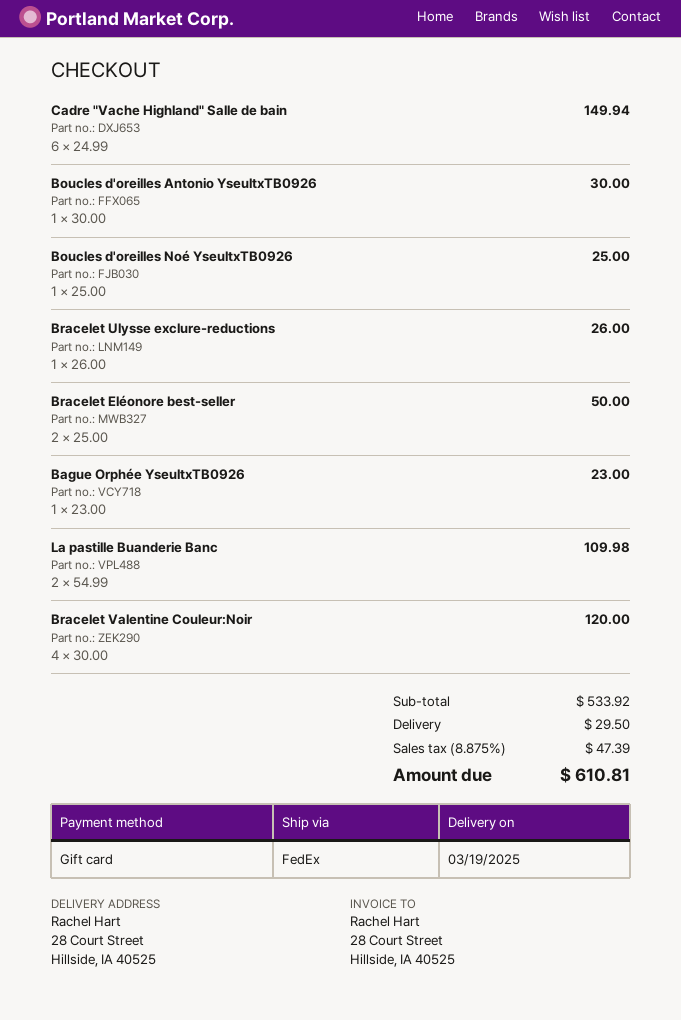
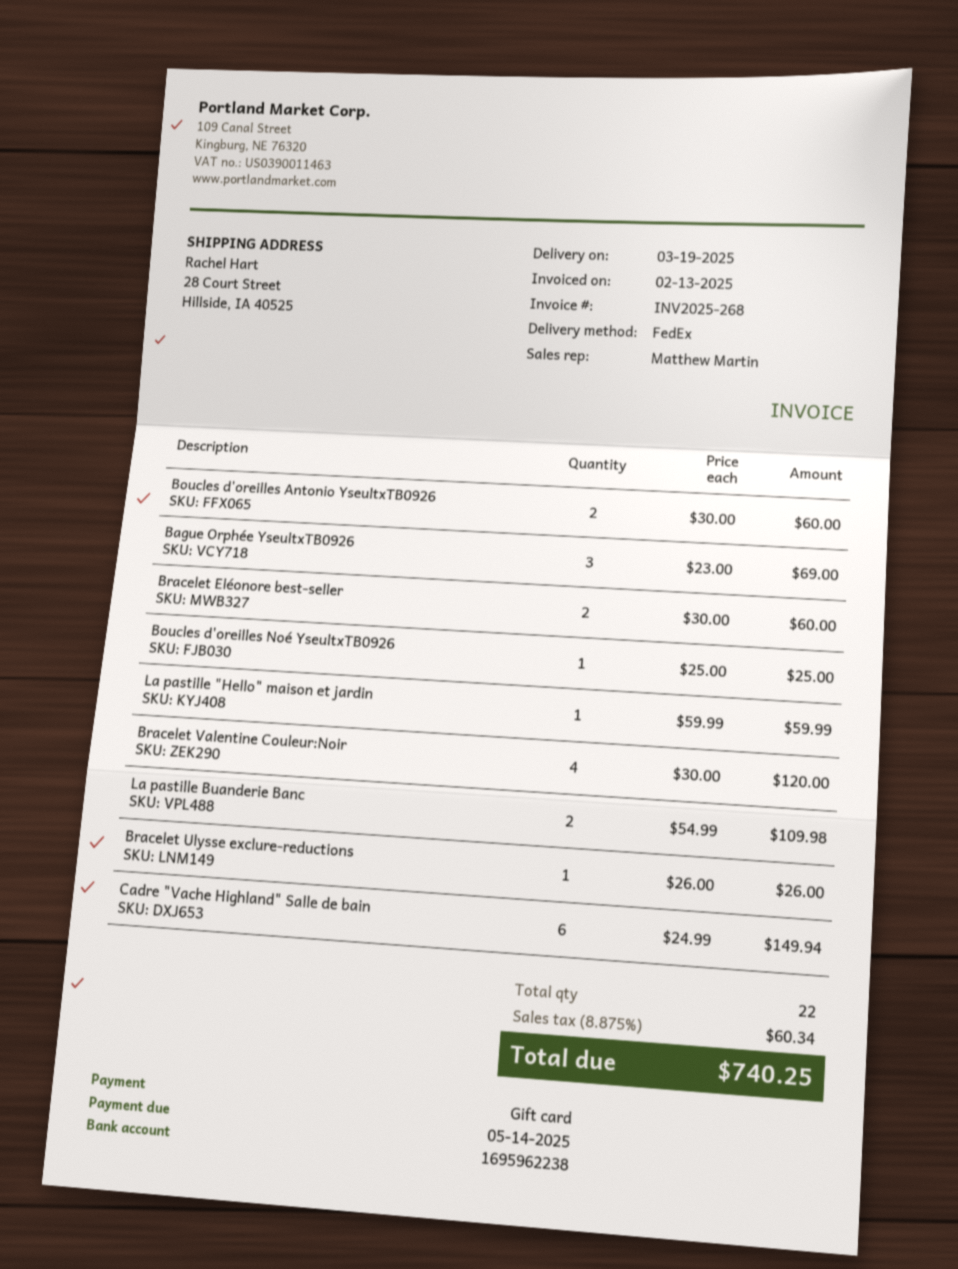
Boucles d'oreilles Antonio YseultxTB0926: 1 x 30.00 = 30.00 -> 2 x 30.00 = 60.00
Bracelet Eléonore best-seller: 2 x 25.00 = 50.00 -> 2 x 30.00 = 60.00
Bague Orphée YseultxTB0926: 1 x 23.00 = 23.00 -> 3 x 23.00 = 69.00
La pastille "Hello" maison et jardin: none -> 1 x 59.99 = 59.99
shipping: 29.50 -> none
tax: 8.875% = 47.39 -> 8.875% = 60.34
total: 610.81 -> 740.25

